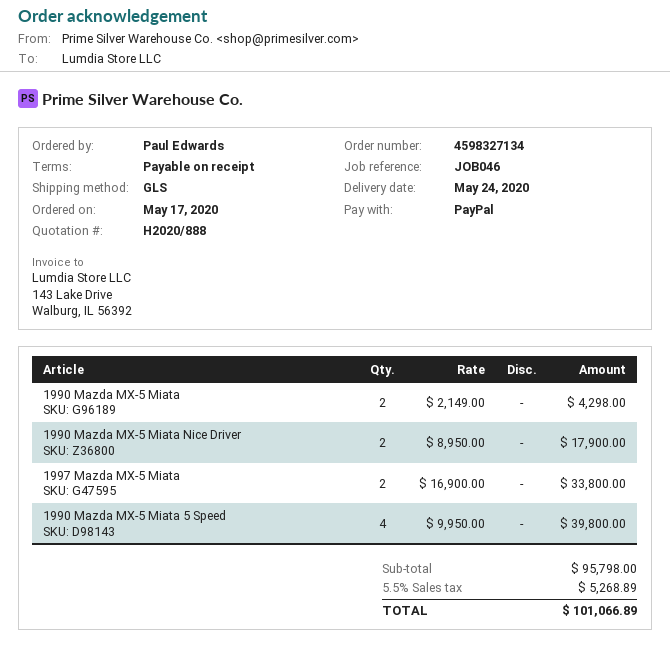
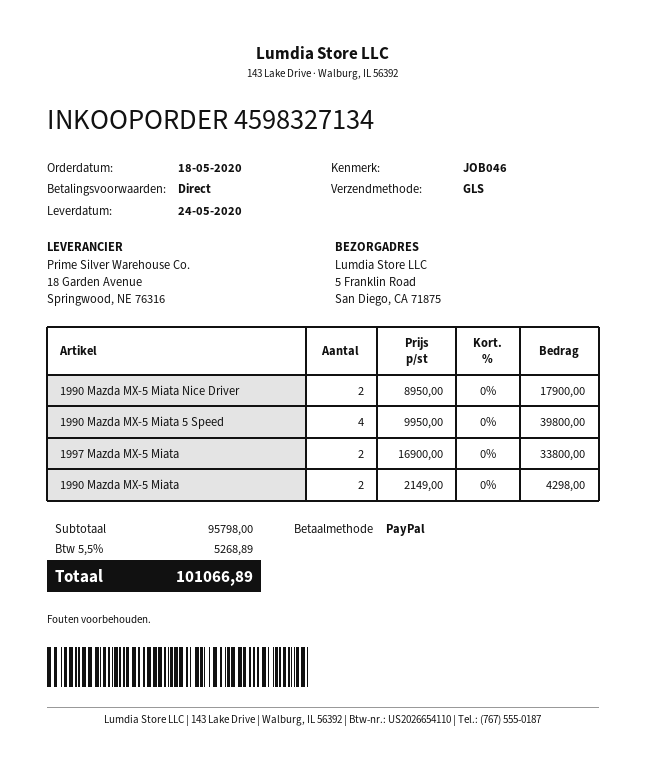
order date: 2020-05-17 -> 2020-05-18

